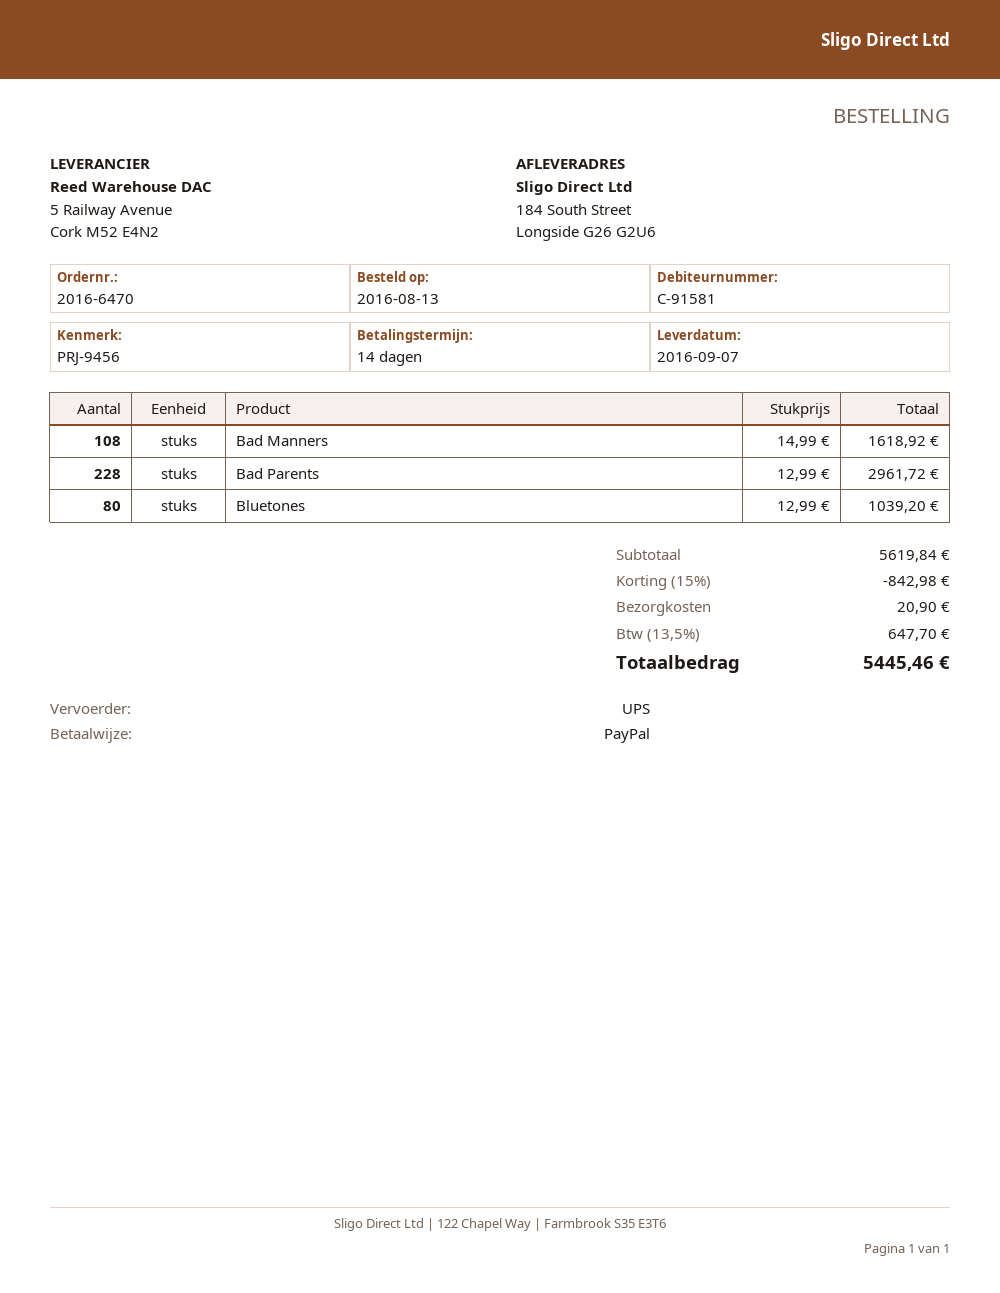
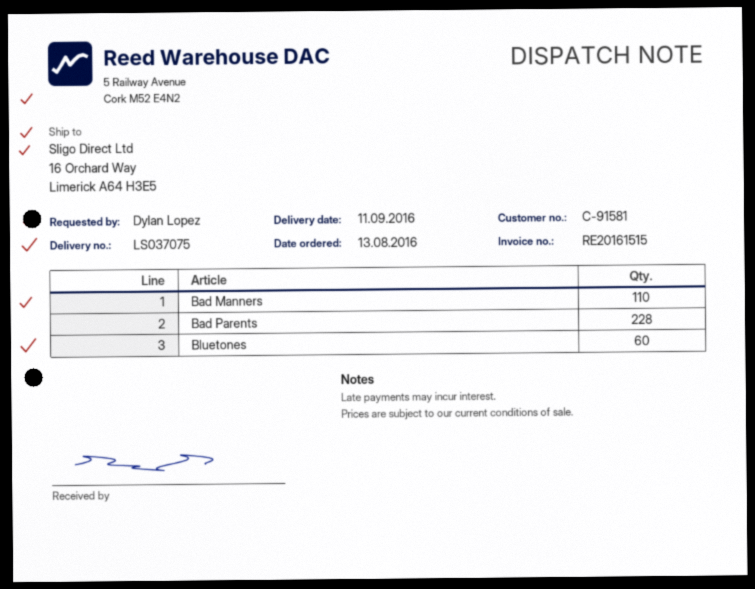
delivery date: 2016-09-07 -> 2016-09-11
ship to: 184 South Street, Longside G26 G2U6 -> 16 Orchard Way, Limerick A64 H3E5
Bad Manners: 108 -> 110
Bluetones: 80 -> 60

